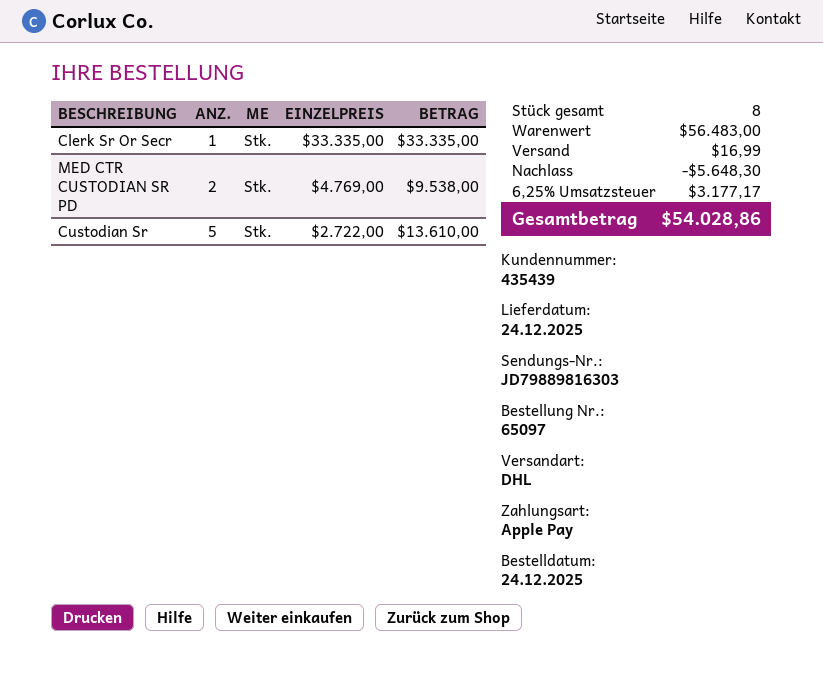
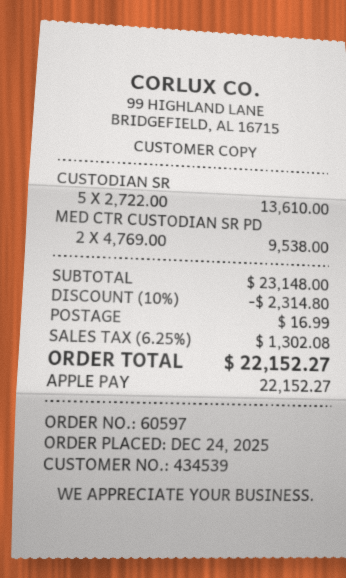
order number: 65097 -> 60597
customer number: 435439 -> 434539
Clerk Sr Or Secr: 1 x 33335.00 = 33335.00 -> none
subtotal: 56483.00 -> 23148.00
discount: 5648.30 -> 2314.80
tax: 6.25% = 3177.17 -> 6.25% = 1302.08
total: 54028.86 -> 22152.27

